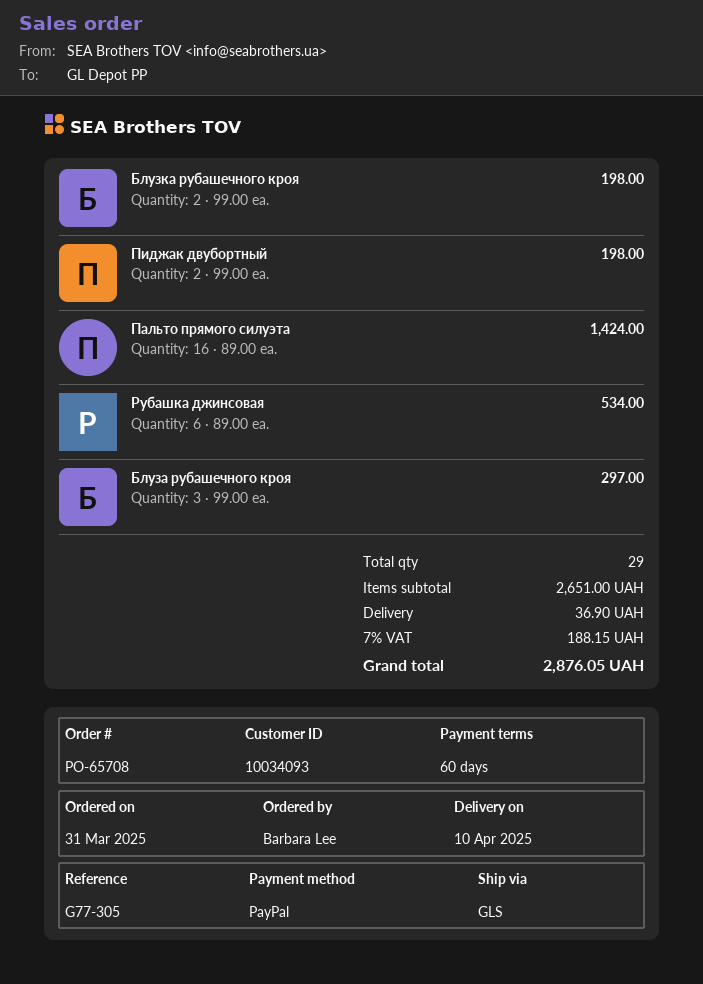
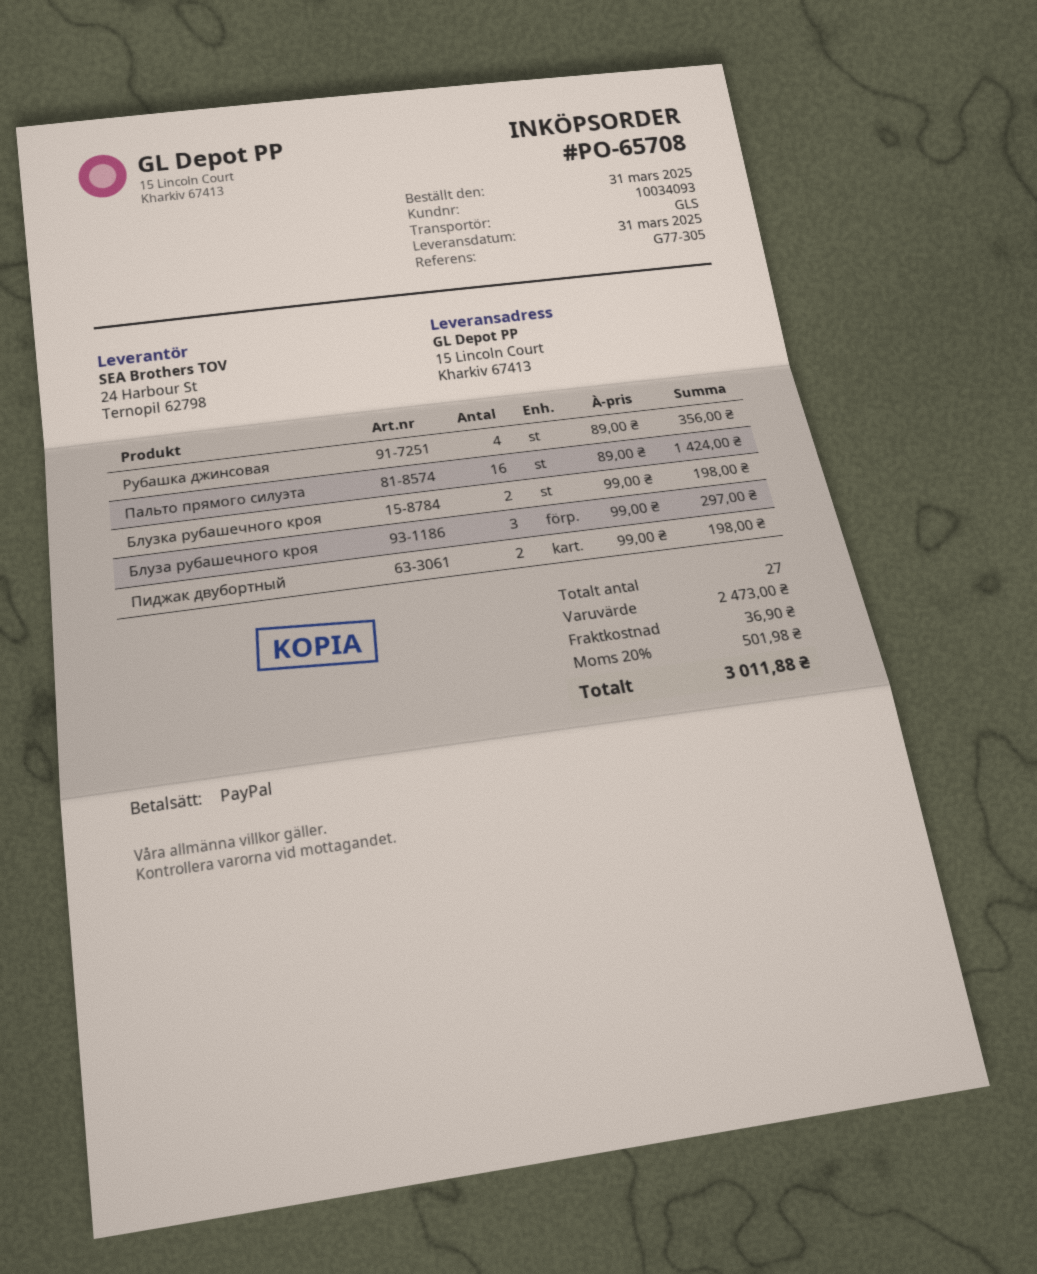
delivery date: 2025-04-10 -> 2025-03-31
Рубашка джинсовая: 6 x 89.00 = 534.00 -> 4 x 89.00 = 356.00
total quantity: 29 -> 27
subtotal: 2651.00 -> 2473.00
tax: 7% = 188.15 -> 20% = 501.98
total: 2876.05 -> 3011.88

